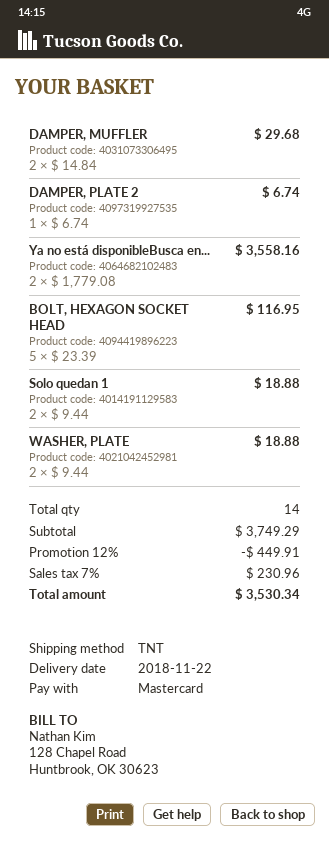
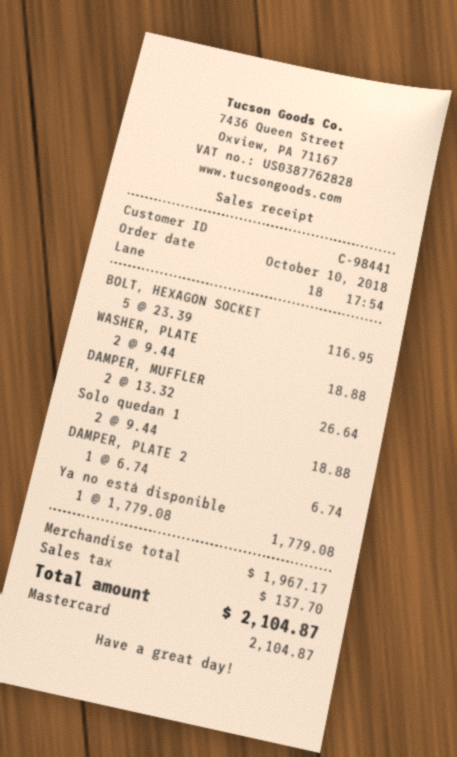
DAMPER, MUFFLER: 2 x 14.84 = 29.68 -> 2 x 13.32 = 26.64
Ya no está disponibleBusca en...: 2 x 1779.08 = 3558.16 -> 1 x 1779.08 = 1779.08
subtotal: 3749.29 -> 1967.17
discount: 12% = 449.91 -> none
tax: 230.96 -> 137.70
total: 3530.34 -> 2104.87

